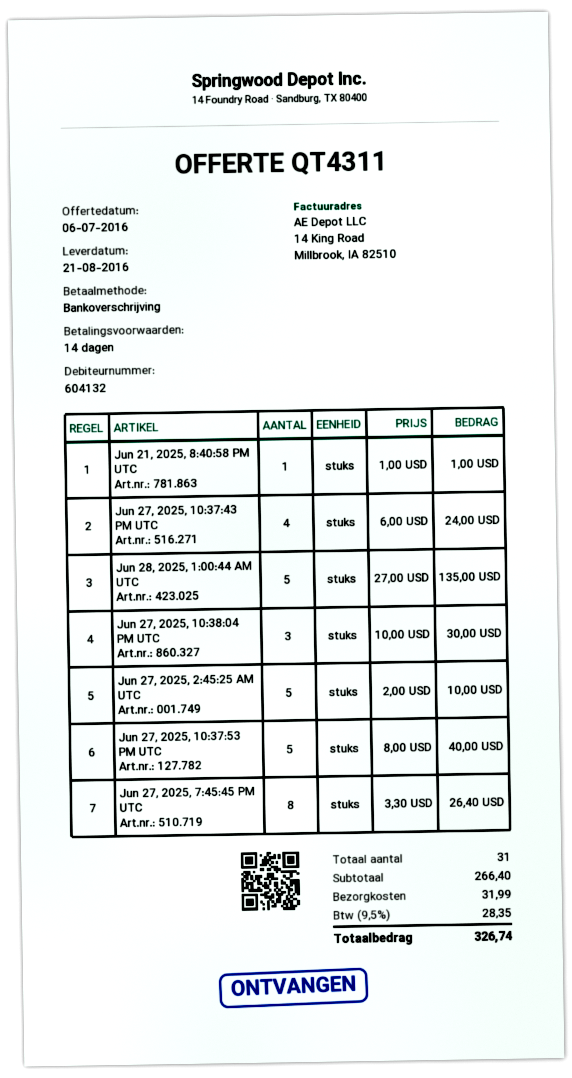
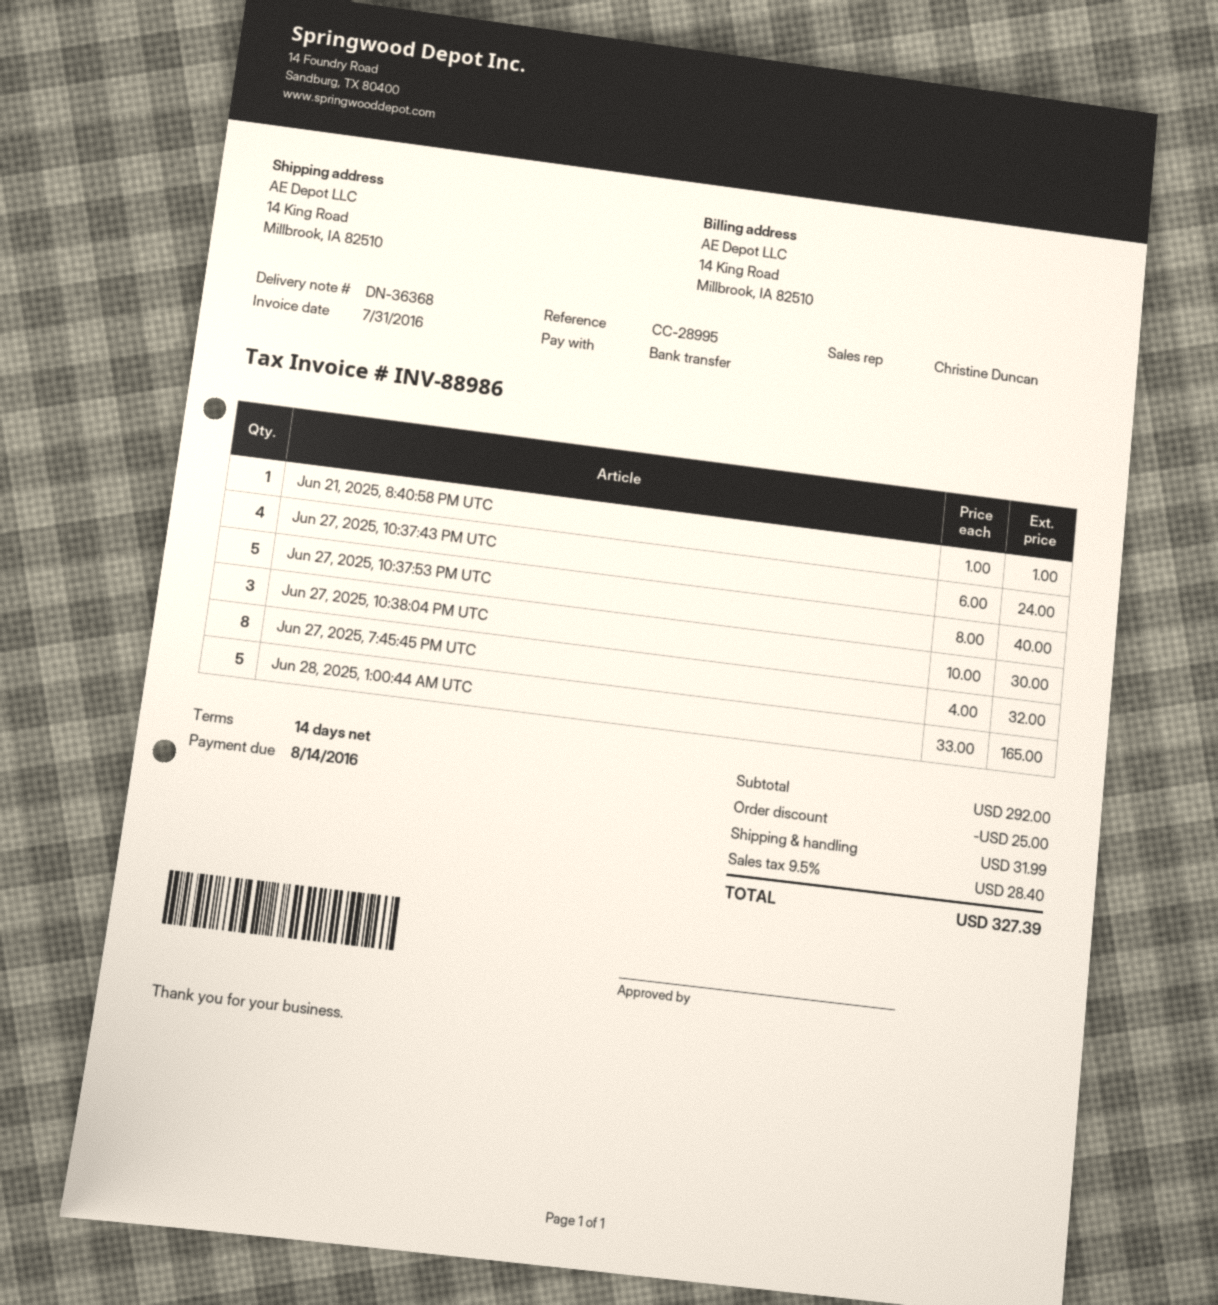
Jun 28, 2025, 1:00:44 AM UTC: 5 x 27.00 = 135.00 -> 5 x 33.00 = 165.00
Jun 27, 2025, 2:45:25 AM UTC: 5 x 2.00 = 10.00 -> none
Jun 27, 2025, 7:45:45 PM UTC: 8 x 3.30 = 26.40 -> 8 x 4.00 = 32.00
subtotal: 266.40 -> 292.00
discount: none -> 25.00
tax: 9.5% = 28.35 -> 9.5% = 28.40
total: 326.74 -> 327.39

